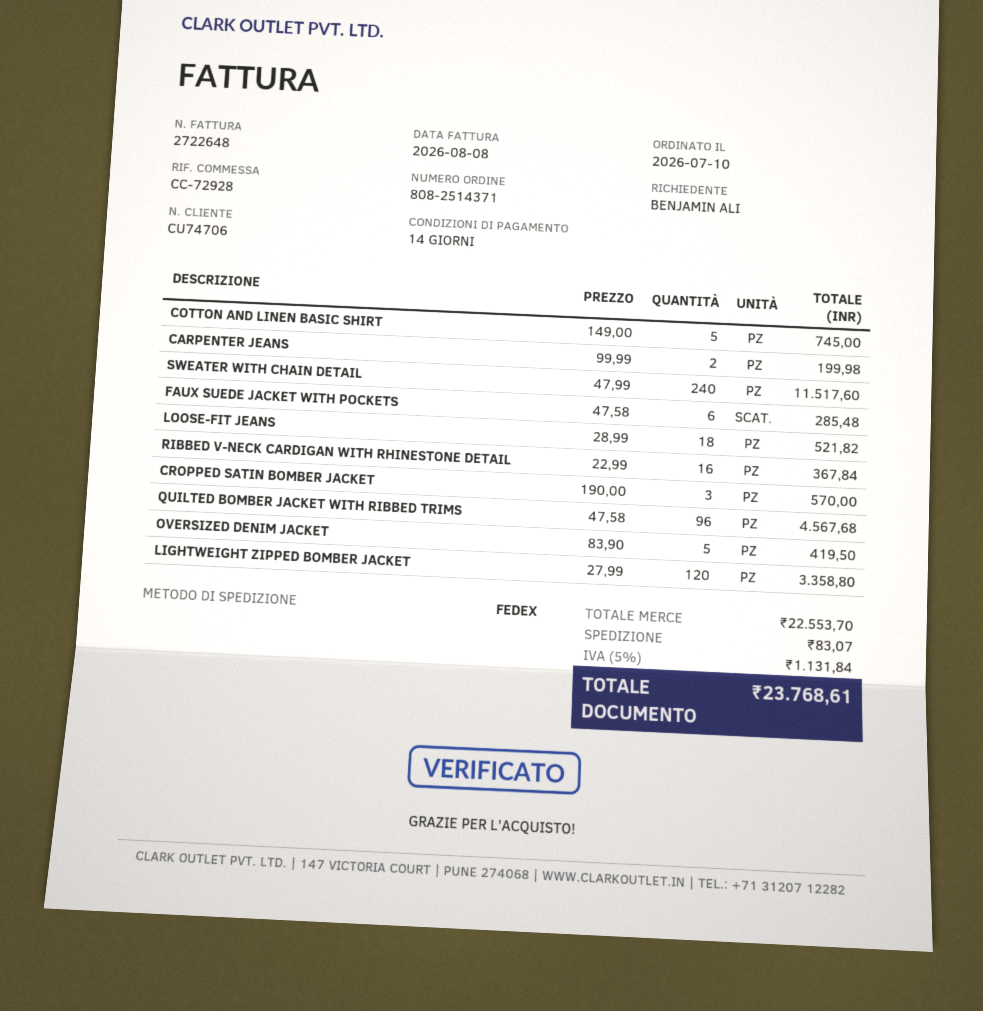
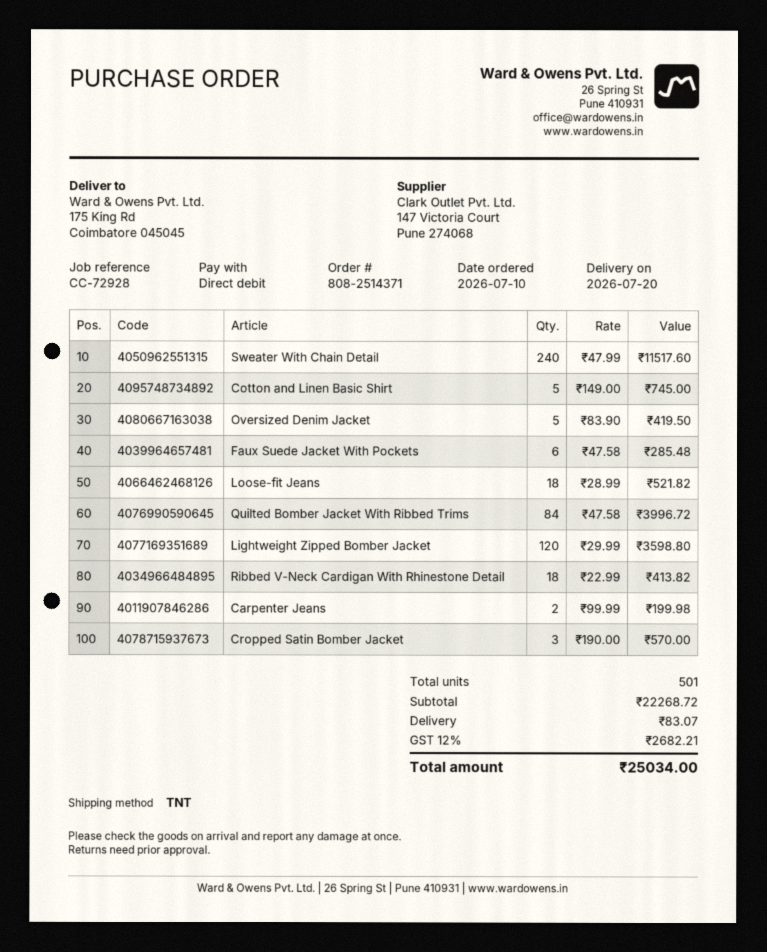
shipping method: FedEx -> TNT
RIBBED V-NECK CARDIGAN WITH RHINESTONE DETAIL: 16 x 22.99 = 367.84 -> 18 x 22.99 = 413.82
QUILTED BOMBER JACKET WITH RIBBED TRIMS: 96 x 47.58 = 4567.68 -> 84 x 47.58 = 3996.72
LIGHTWEIGHT ZIPPED BOMBER JACKET: 120 x 27.99 = 3358.80 -> 120 x 29.99 = 3598.80
subtotal: 22553.70 -> 22268.72
tax: 5% = 1131.84 -> 12% = 2682.21
total: 23768.61 -> 25034.00

